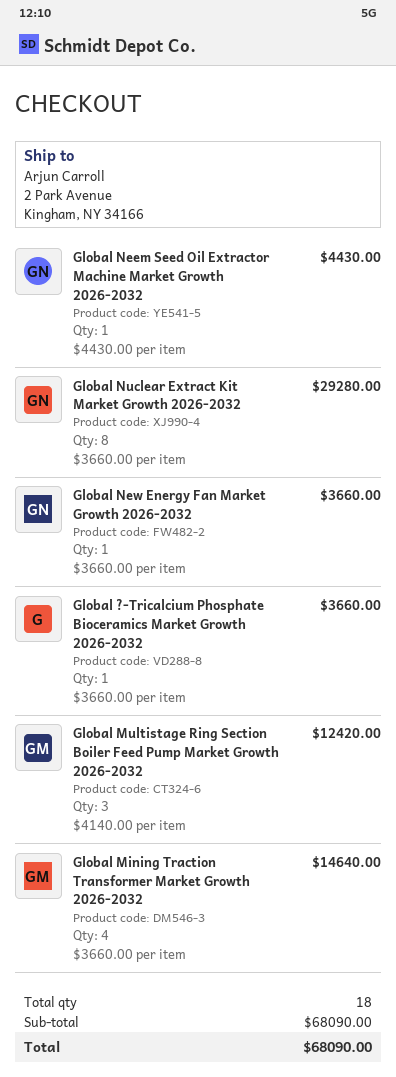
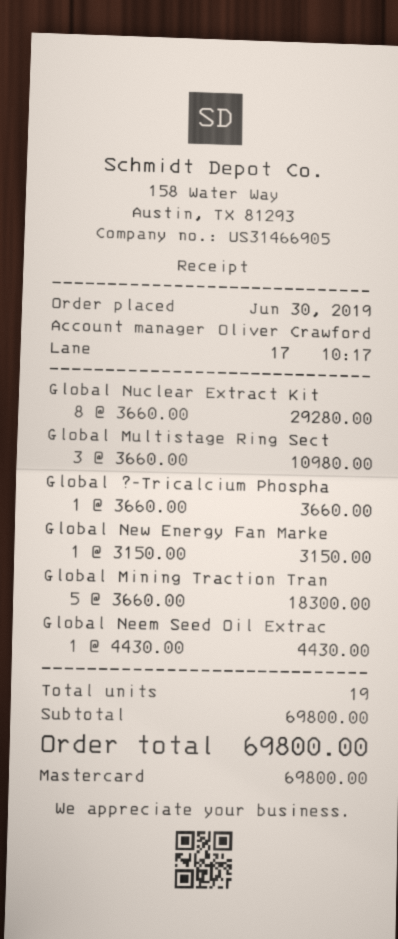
Global New Energy Fan Market Growth 2026-2032: 1 x 3660.00 = 3660.00 -> 1 x 3150.00 = 3150.00
Global Multistage Ring Section Boiler Feed Pump Market Growth 2026-2032: 3 x 4140.00 = 12420.00 -> 3 x 3660.00 = 10980.00
Global Mining Traction Transformer Market Growth 2026-2032: 4 x 3660.00 = 14640.00 -> 5 x 3660.00 = 18300.00
total quantity: 18 -> 19
subtotal: 68090.00 -> 69800.00
total: 68090.00 -> 69800.00

